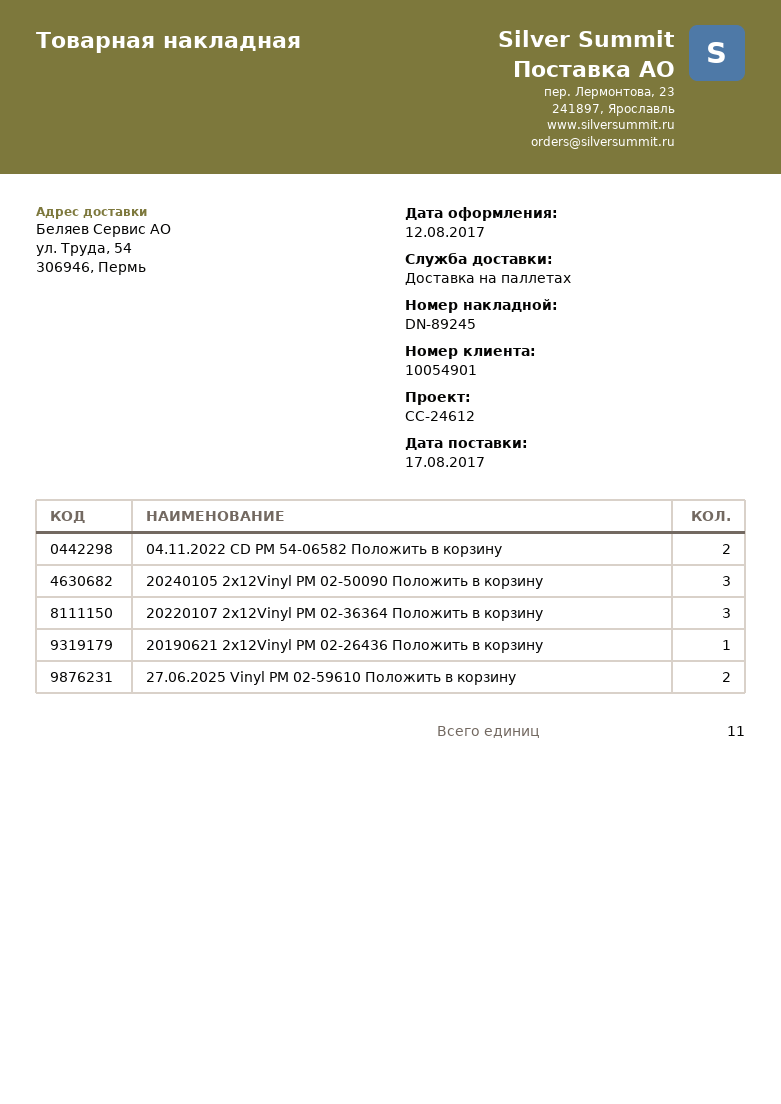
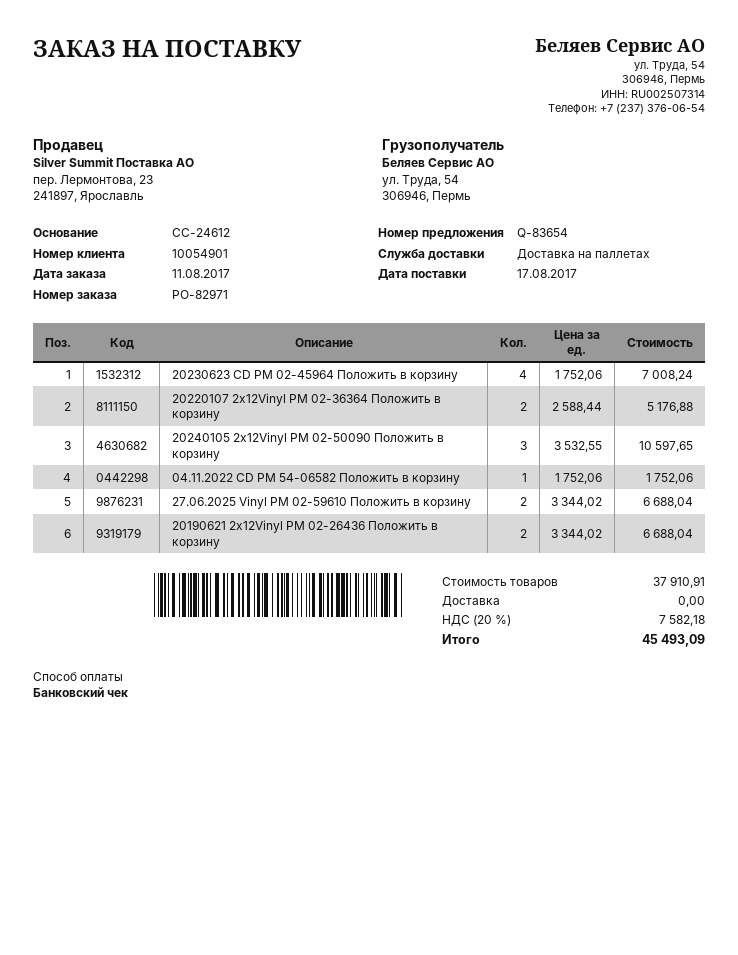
order date: 2017-08-12 -> 2017-08-11
04.11.2022 CD PM 54-06582 Положить в корзину: 2 -> 1
20220107 2x12Vinyl PM 02-36364 Положить в корзину: 3 -> 2
20190621 2x12Vinyl PM 02-26436 Положить в корзину: 1 -> 2
20230623 CD PM 02-45964 Положить в корзину: none -> 4

